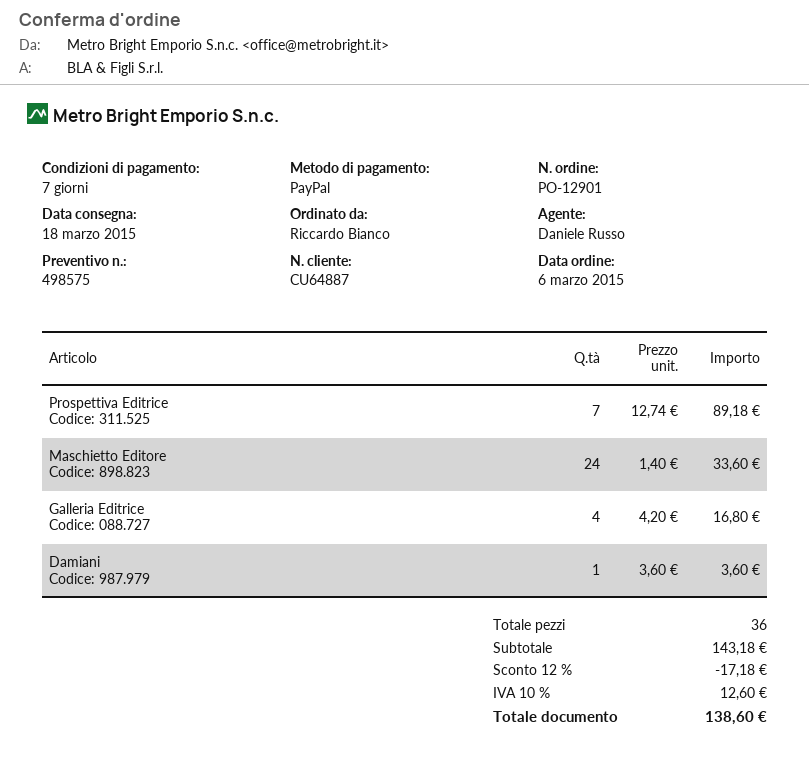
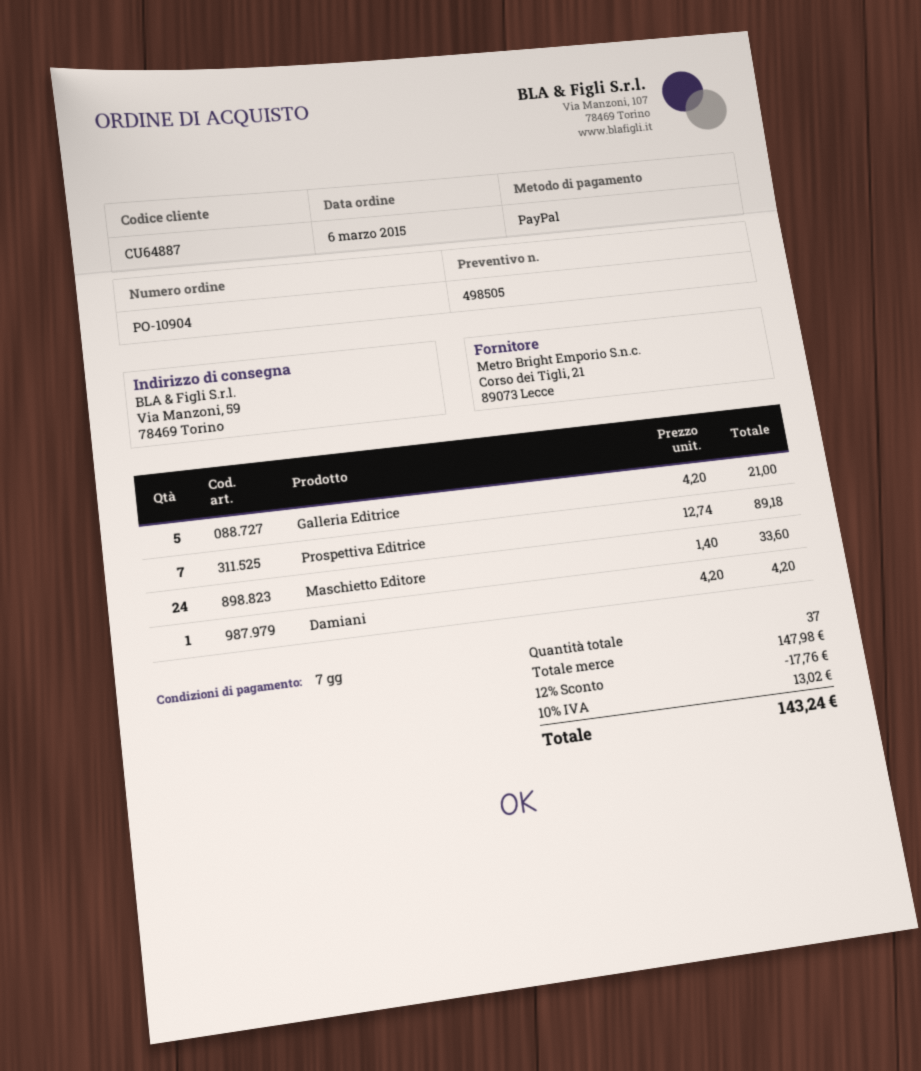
quote number: 498575 -> 498505
order number: PO-12901 -> PO-10904
Galleria Editrice: 4 x 4.20 = 16.80 -> 5 x 4.20 = 21.00
Damiani: 1 x 3.60 = 3.60 -> 1 x 4.20 = 4.20
total quantity: 36 -> 37
subtotal: 143.18 -> 147.98
discount: 12% = 17.18 -> 12% = 17.76
tax: 10% = 12.60 -> 10% = 13.02
total: 138.60 -> 143.24

